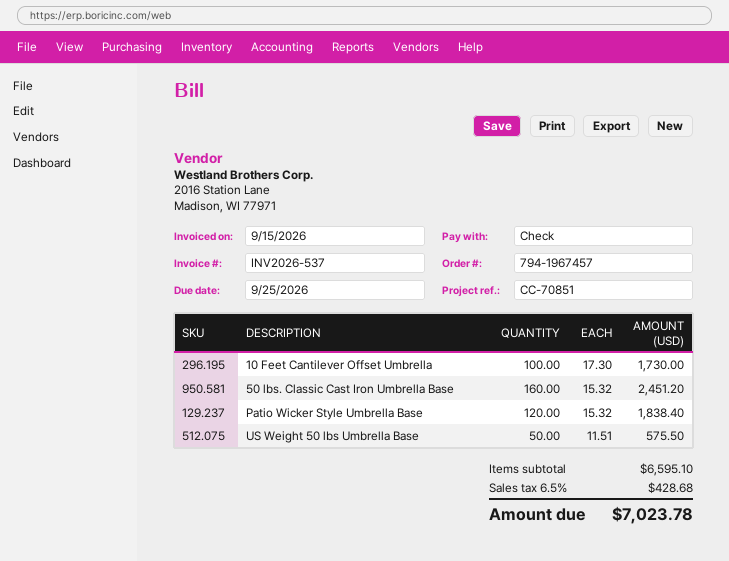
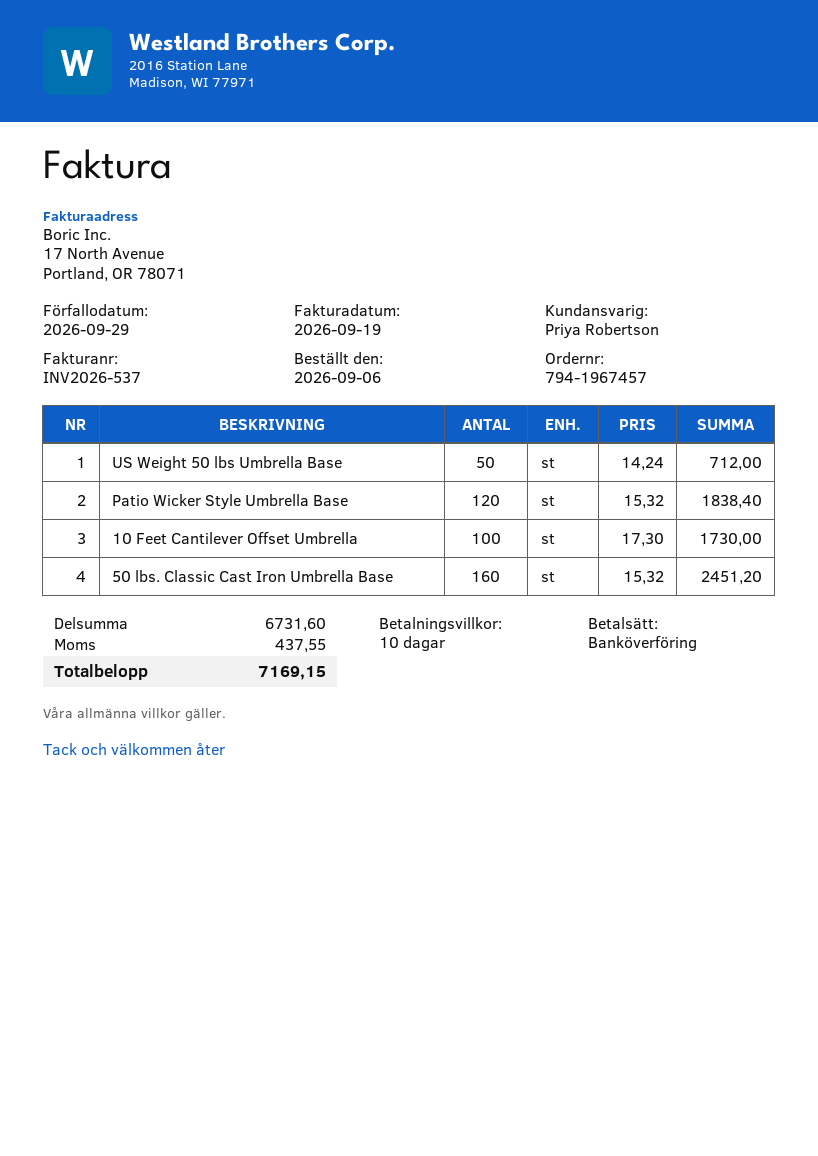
invoice date: 2026-09-15 -> 2026-09-19
due date: 2026-09-25 -> 2026-09-29
payment method: cheque -> bank transfer
US Weight 50 lbs Umbrella Base: 50 x 11.51 = 575.50 -> 50 x 14.24 = 712.00
subtotal: 6595.10 -> 6731.60
tax: 428.68 -> 437.55
total: 7023.78 -> 7169.15

